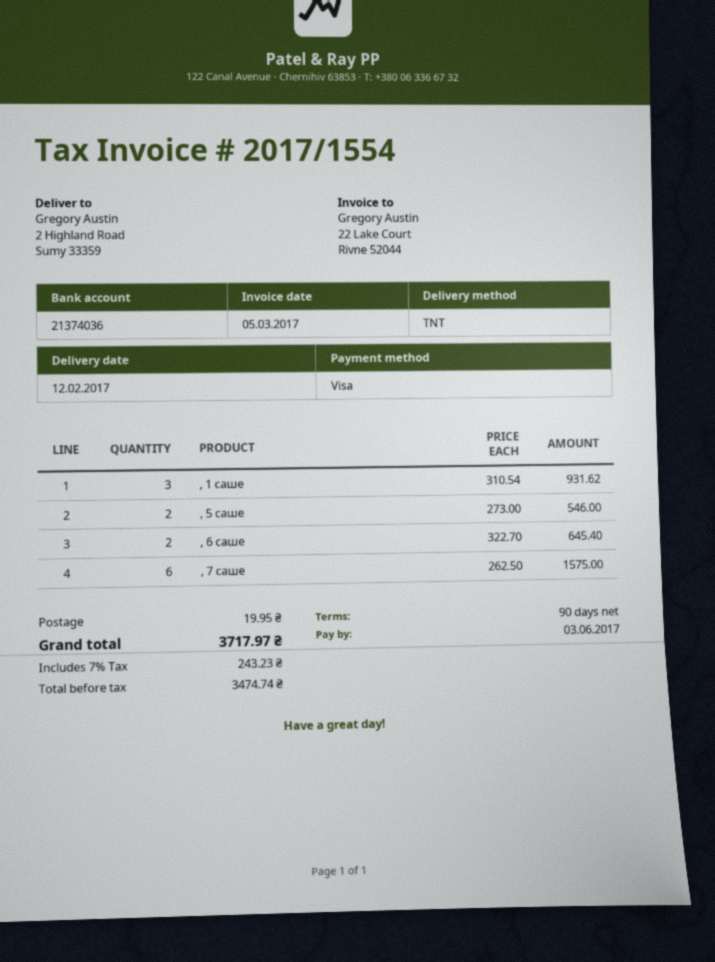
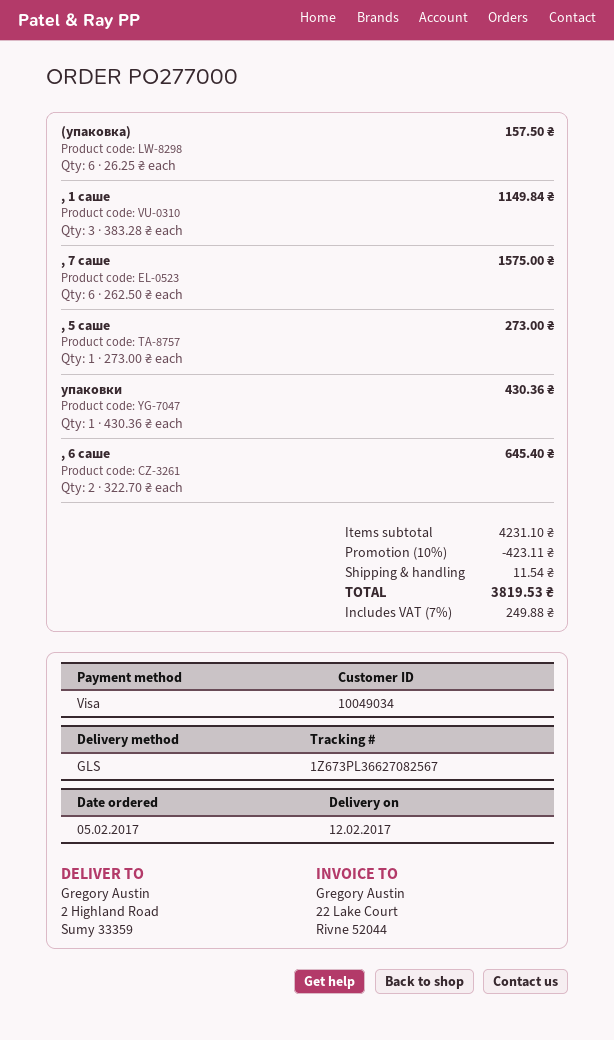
shipping method: TNT -> GLS
, 1 саше: 3 x 310.54 = 931.62 -> 3 x 383.28 = 1149.84
, 5 саше: 2 x 273.00 = 546.00 -> 1 x 273.00 = 273.00
(упаковка): none -> 6 x 26.25 = 157.50
упаковки: none -> 1 x 430.36 = 430.36
discount: none -> 10% = 423.11
shipping: 19.95 -> 11.54
tax: 7% = 243.23 -> 7% = 249.88
total: 3717.97 -> 3819.53

